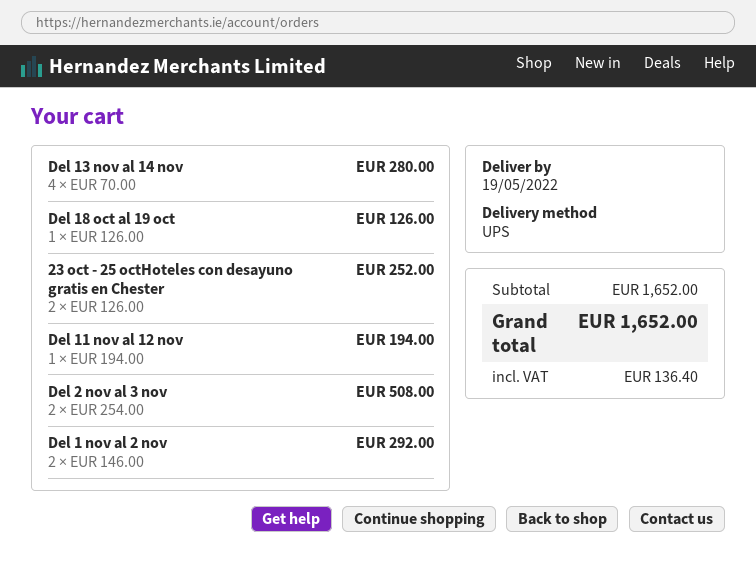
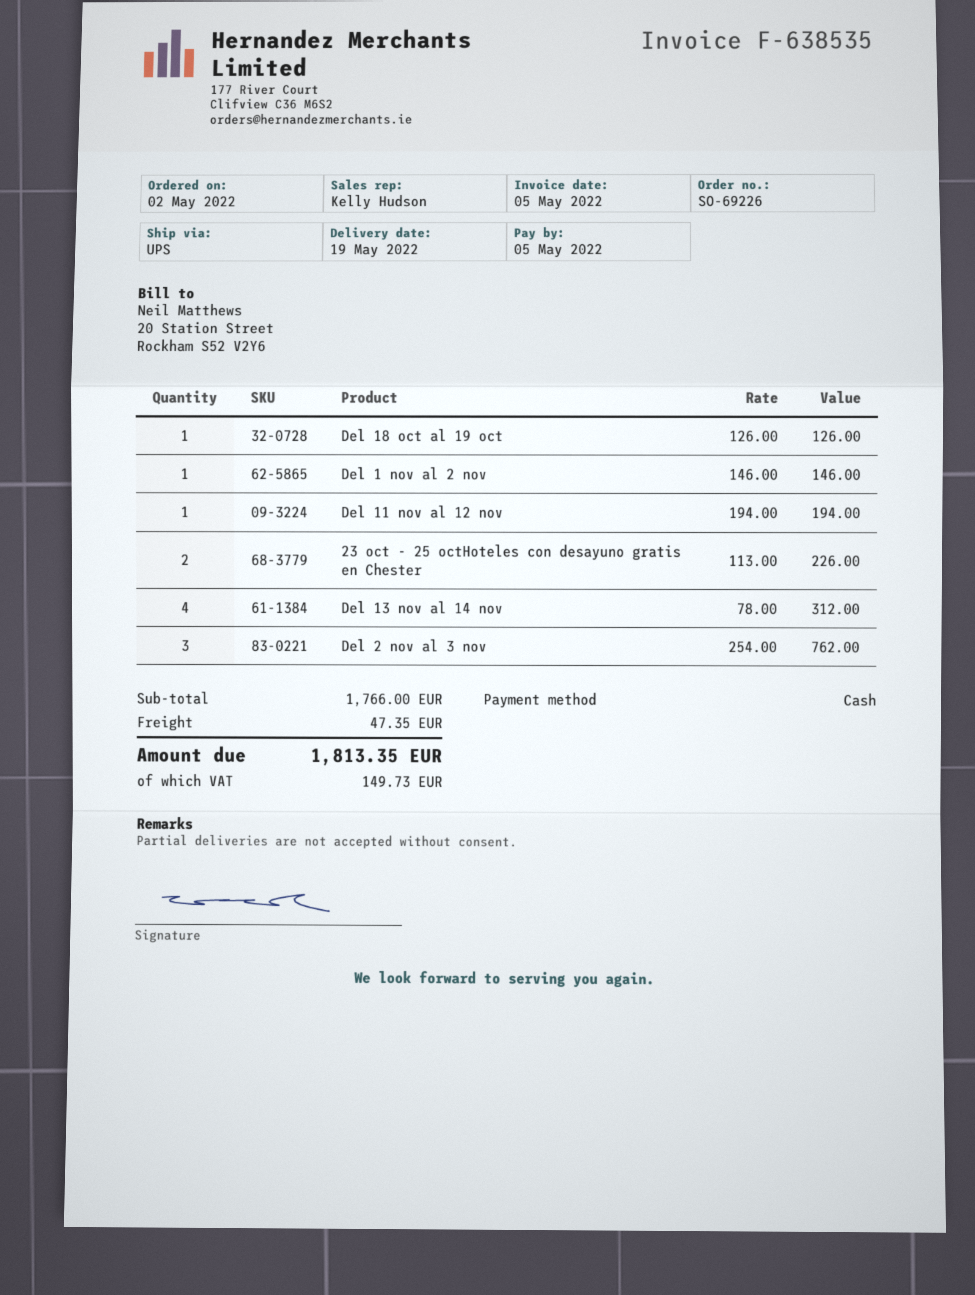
Del 13 nov al 14 nov: 4 x 70.00 = 280.00 -> 4 x 78.00 = 312.00
23 oct - 25 octHoteles con desayuno gratis en Chester: 2 x 126.00 = 252.00 -> 2 x 113.00 = 226.00
Del 2 nov al 3 nov: 2 x 254.00 = 508.00 -> 3 x 254.00 = 762.00
Del 1 nov al 2 nov: 2 x 146.00 = 292.00 -> 1 x 146.00 = 146.00
subtotal: 1652.00 -> 1766.00
shipping: none -> 47.35
tax: 136.40 -> 149.73
total: 1652.00 -> 1813.35

